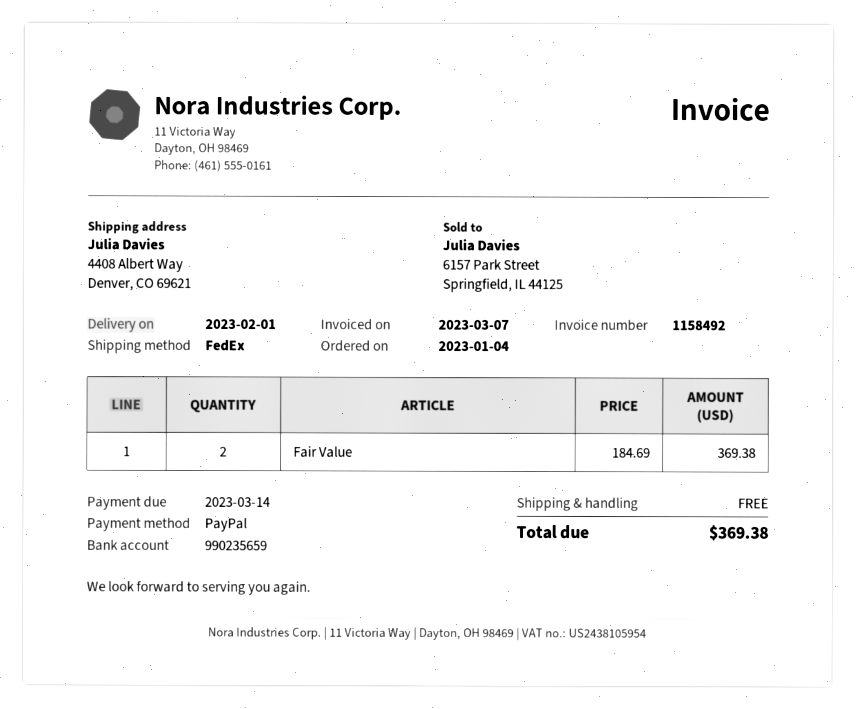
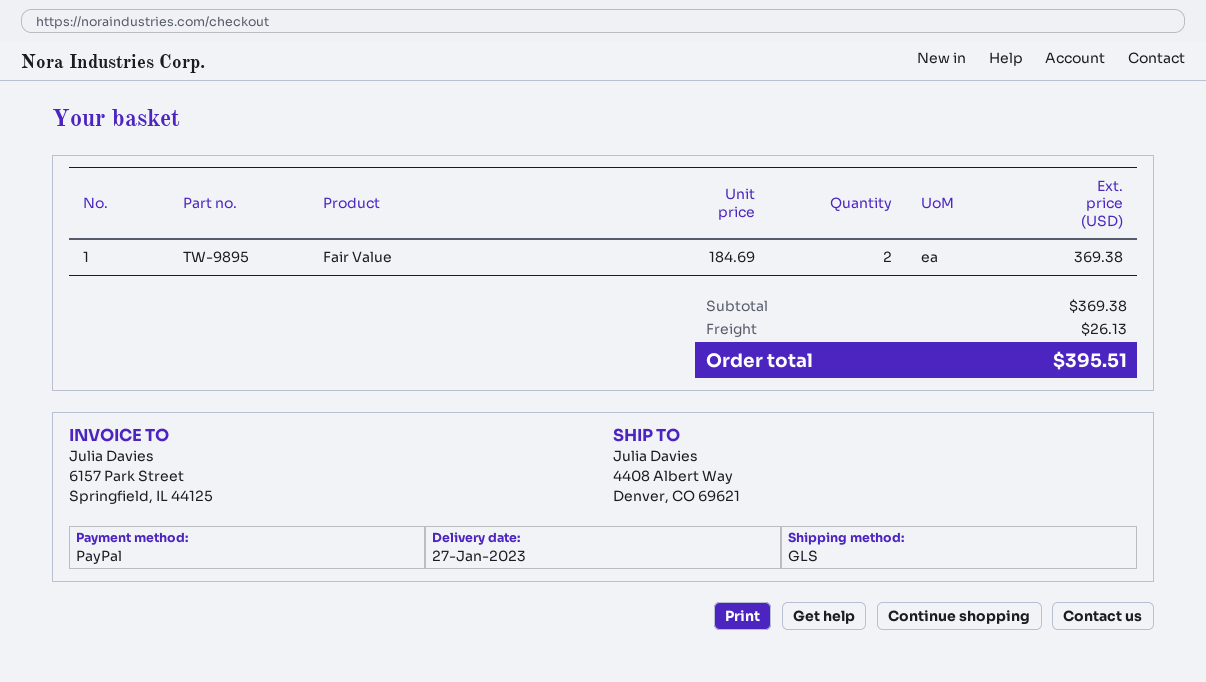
delivery date: 2023-02-01 -> 2023-01-27
shipping method: FedEx -> GLS
shipping: 0.00 -> 26.13
total: 369.38 -> 395.51

